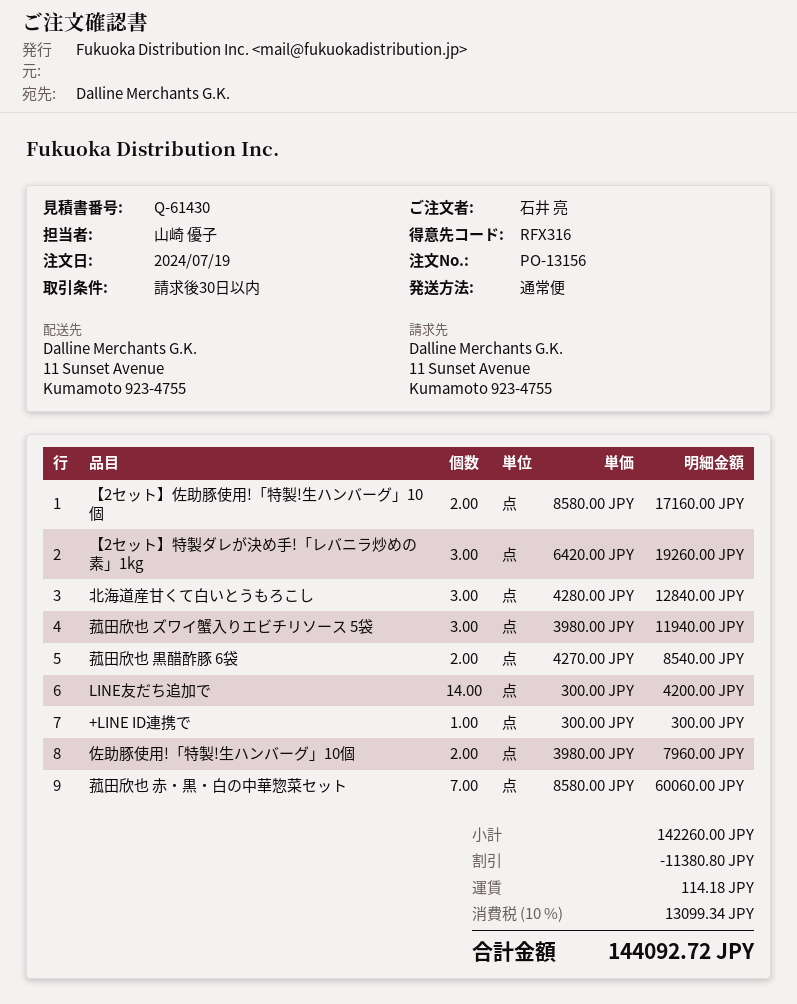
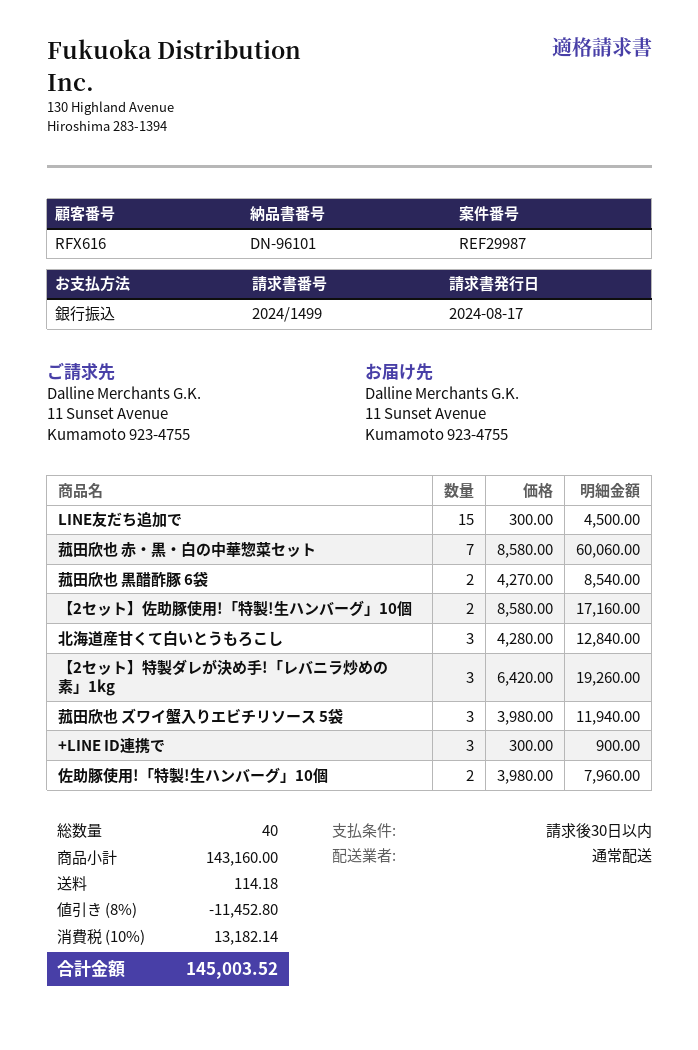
customer number: RFX316 -> RFX616
LINE友だち追加で: 14 x 300.00 = 4200.00 -> 15 x 300.00 = 4500.00
+LINE ID連携で: 1 x 300.00 = 300.00 -> 3 x 300.00 = 900.00
subtotal: 142260.00 -> 143160.00
discount: 11380.80 -> 11452.80
tax: 10% = 13099.34 -> 10% = 13182.14
total: 144092.72 -> 145003.52

